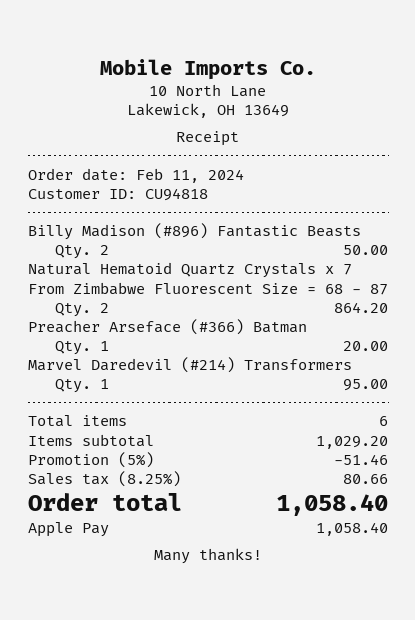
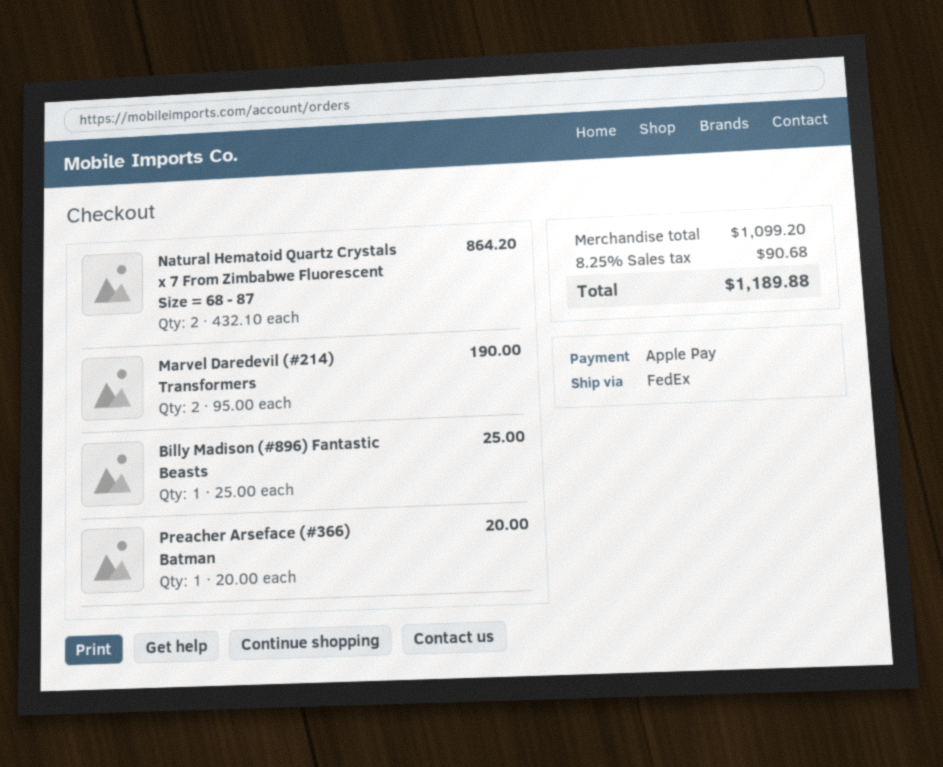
Billy Madison (#896) Fantastic Beasts: 2 for 50.00 -> 1 for 25.00
Marvel Daredevil (#214) Transformers: 1 for 95.00 -> 2 for 190.00
subtotal: 1029.20 -> 1099.20
discount: 5% = 51.46 -> none
tax: 8.25% = 80.66 -> 8.25% = 90.68
total: 1058.40 -> 1189.88

